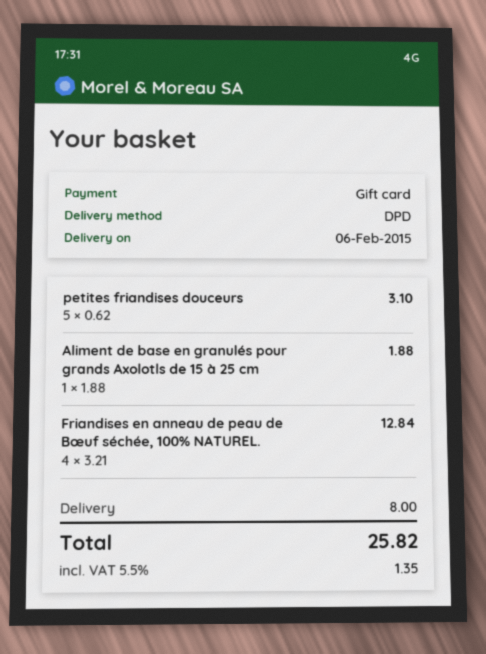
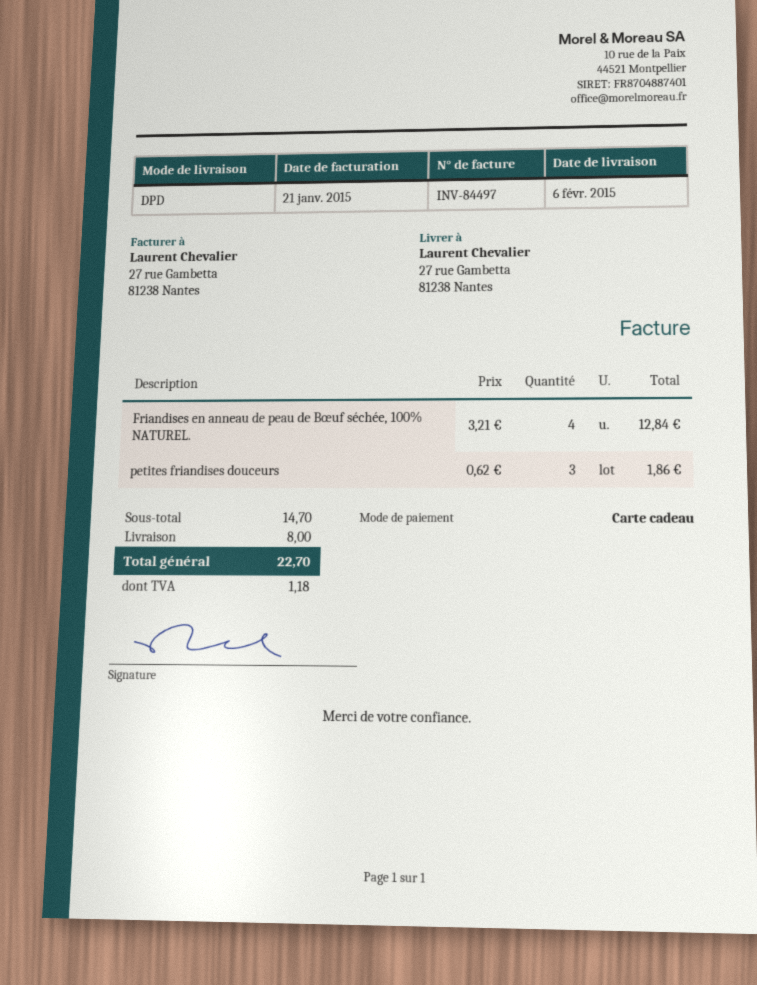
petites friandises douceurs: 5 x 0.62 = 3.10 -> 3 x 0.62 = 1.86
Aliment de base en granulés pour grands Axolotls de 15 à 25 cm: 1 x 1.88 = 1.88 -> none
tax: 1.35 -> 1.18
total: 25.82 -> 22.70

